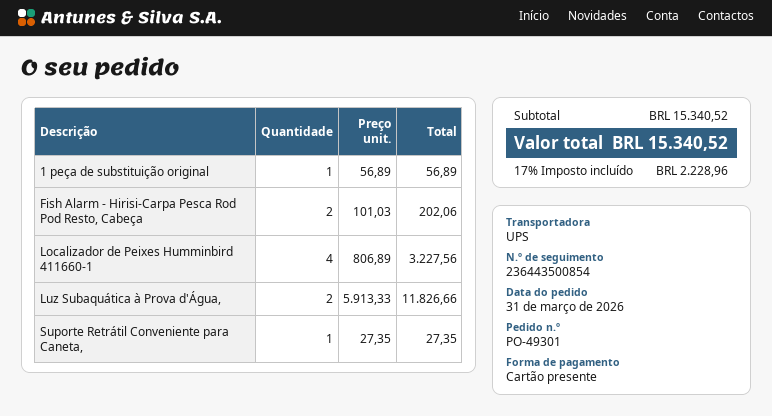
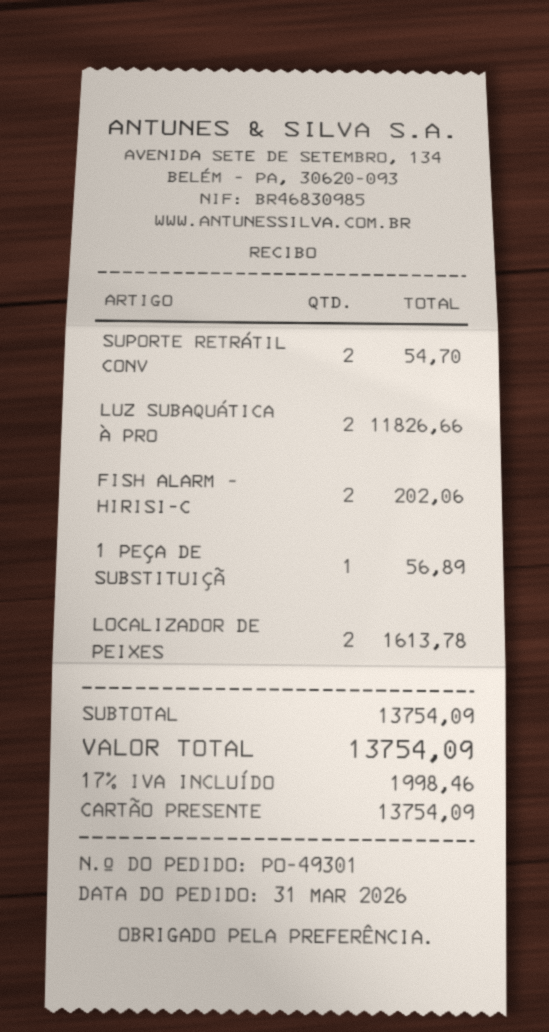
Localizador de Peixes Humminbird 411660-1: 4 for 3227.56 -> 2 for 1613.78
Suporte Retrátil Conveniente para Caneta,: 1 for 27.35 -> 2 for 54.70
subtotal: 15340.52 -> 13754.09
tax: 17% = 2228.96 -> 17% = 1998.46
total: 15340.52 -> 13754.09

